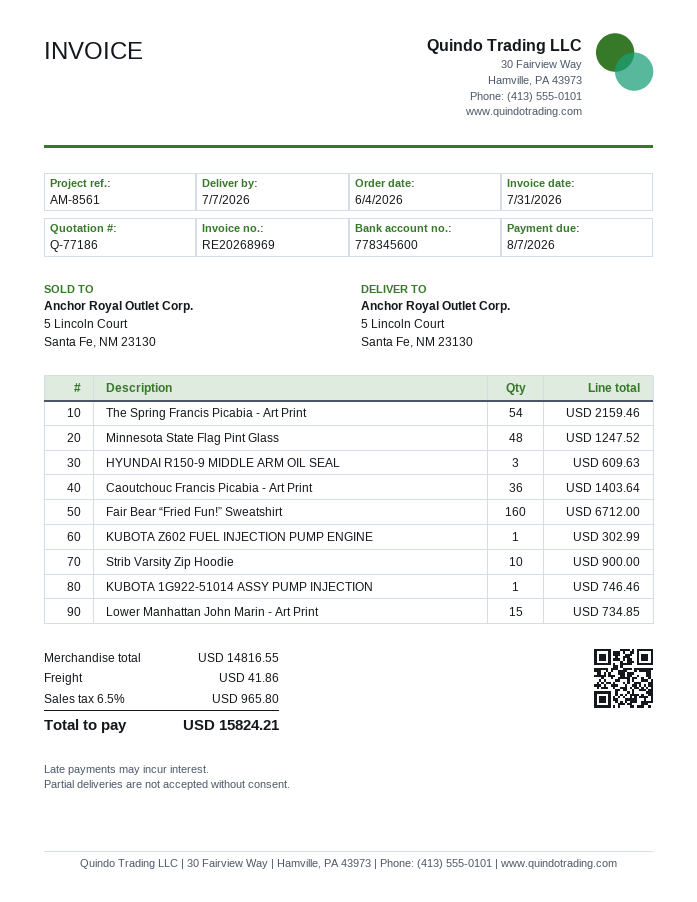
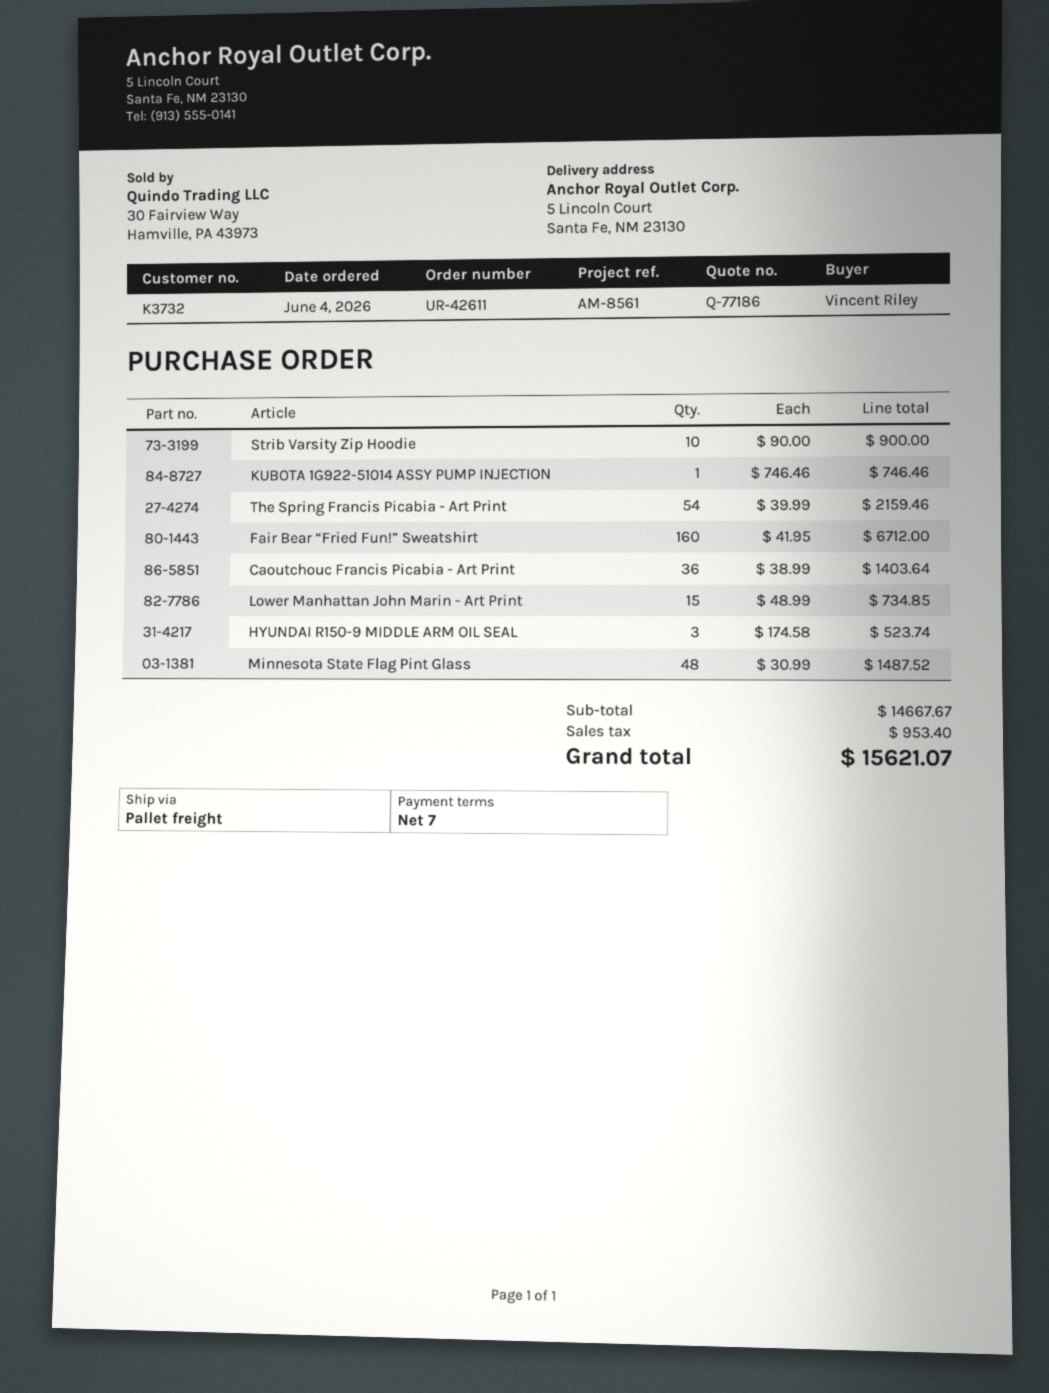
Minnesota State Flag Pint Glass: 48 for 1247.52 -> 48 for 1487.52
HYUNDAI R150-9 MIDDLE ARM OIL SEAL: 3 for 609.63 -> 3 for 523.74
KUBOTA Z602 FUEL INJECTION PUMP ENGINE: 1 for 302.99 -> none
subtotal: 14816.55 -> 14667.67
shipping: 41.86 -> none
tax: 965.80 -> 953.40
total: 15824.21 -> 15621.07

